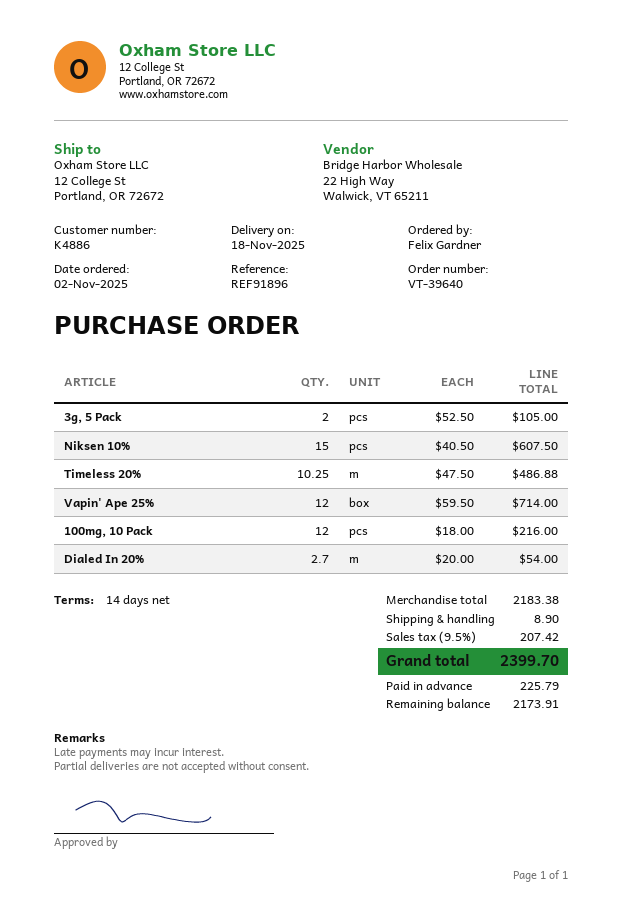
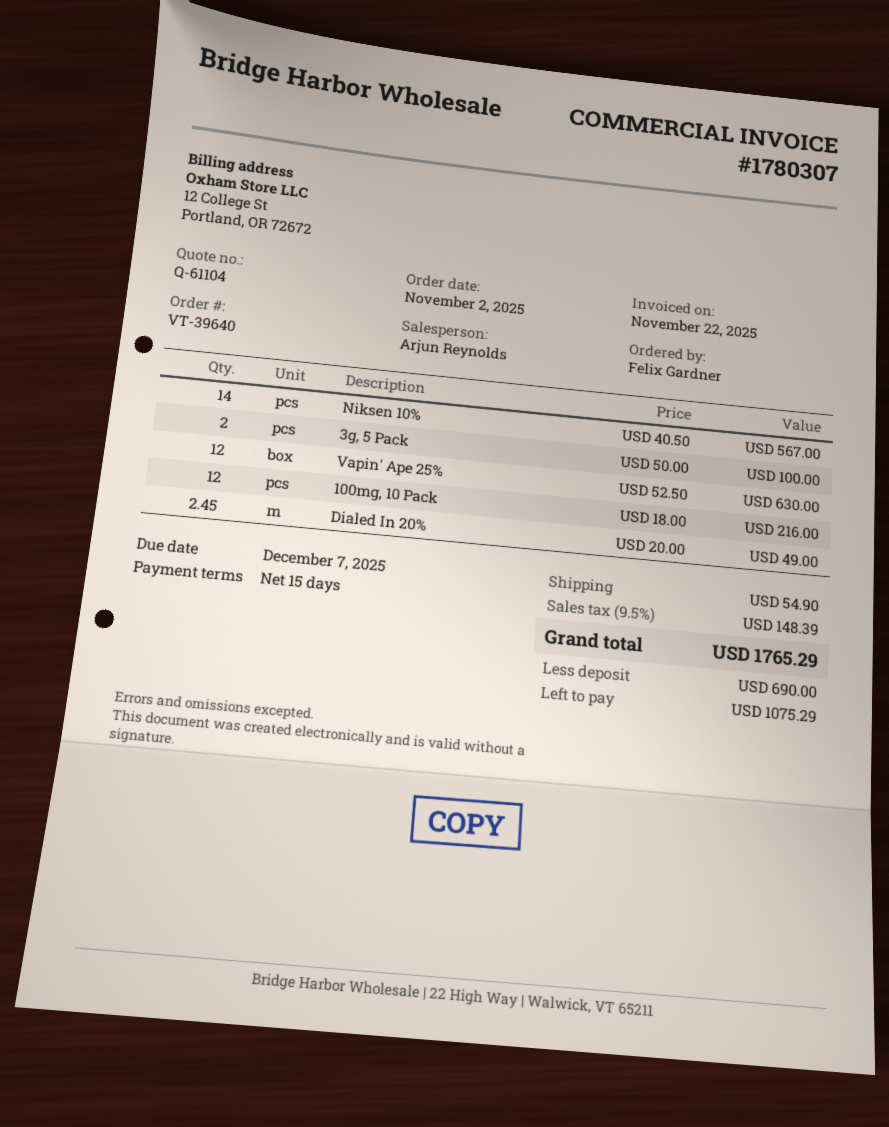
payment terms: 14 days -> 15 days
3g, 5 Pack: 2 x 52.50 = 105.00 -> 2 x 50.00 = 100.00
Niksen 10%: 15 x 40.50 = 607.50 -> 14 x 40.50 = 567.00
Timeless 20%: 10.25 x 47.50 = 486.88 -> none
Vapin' Ape 25%: 12 x 59.50 = 714.00 -> 12 x 52.50 = 630.00
Dialed In 20%: 2.7 x 20.00 = 54.00 -> 2.45 x 20.00 = 49.00
shipping: 8.90 -> 54.90
tax: 9.5% = 207.42 -> 9.5% = 148.39
total: 2399.70 -> 1765.29
deposit: 225.79 -> 690.00
balance: 2173.91 -> 1075.29

